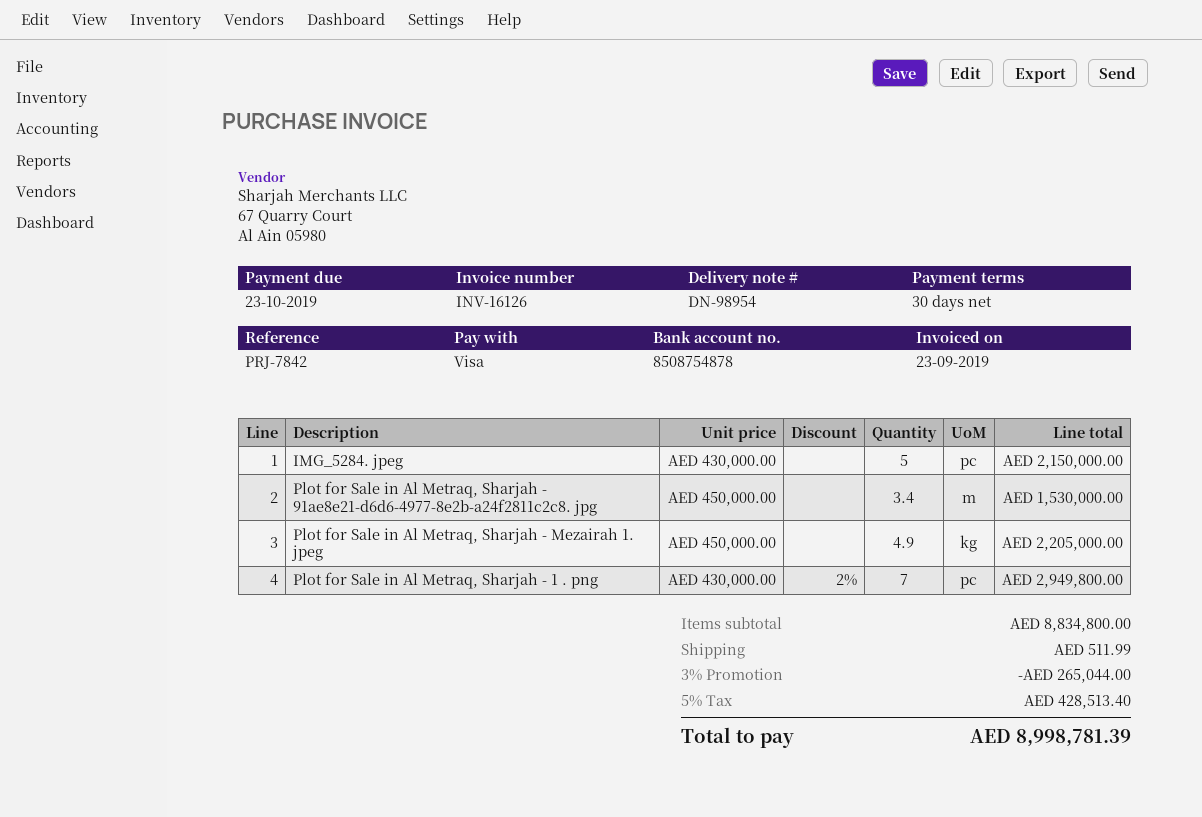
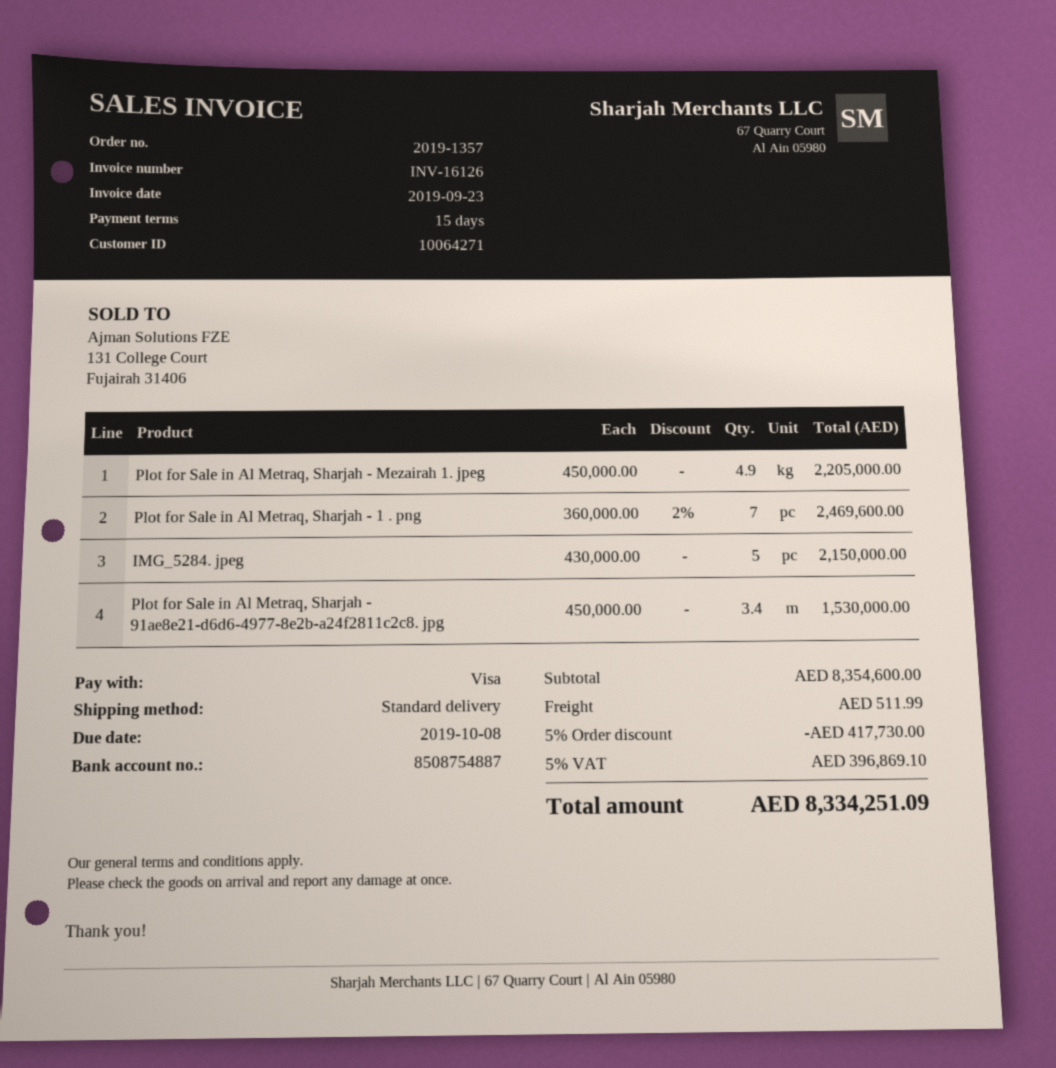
payment terms: 30 days -> 15 days
due date: 2019-10-23 -> 2019-10-08
bank account: 8508754878 -> 8508754887
Plot for Sale in Al Metraq, Sharjah - 1 . png: 7 x 430000.00 - 2% = 2949800.00 -> 7 x 360000.00 - 2% = 2469600.00
subtotal: 8834800.00 -> 8354600.00
discount: 3% = 265044.00 -> 5% = 417730.00
tax: 5% = 428513.40 -> 5% = 396869.10
total: 8998781.39 -> 8334251.09

